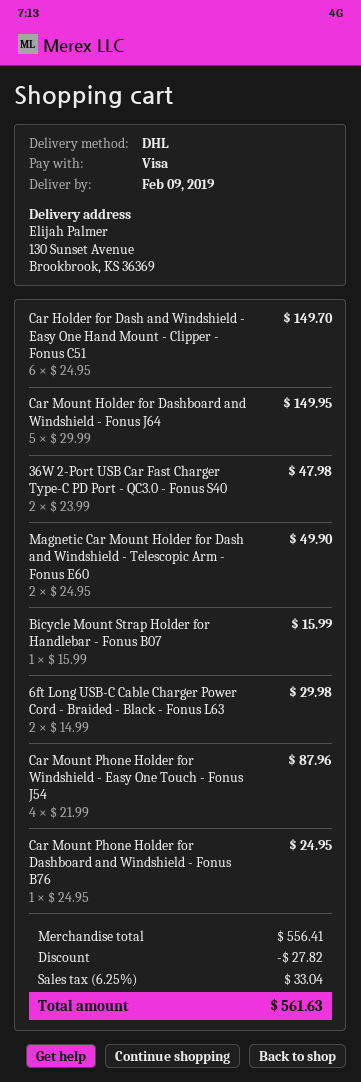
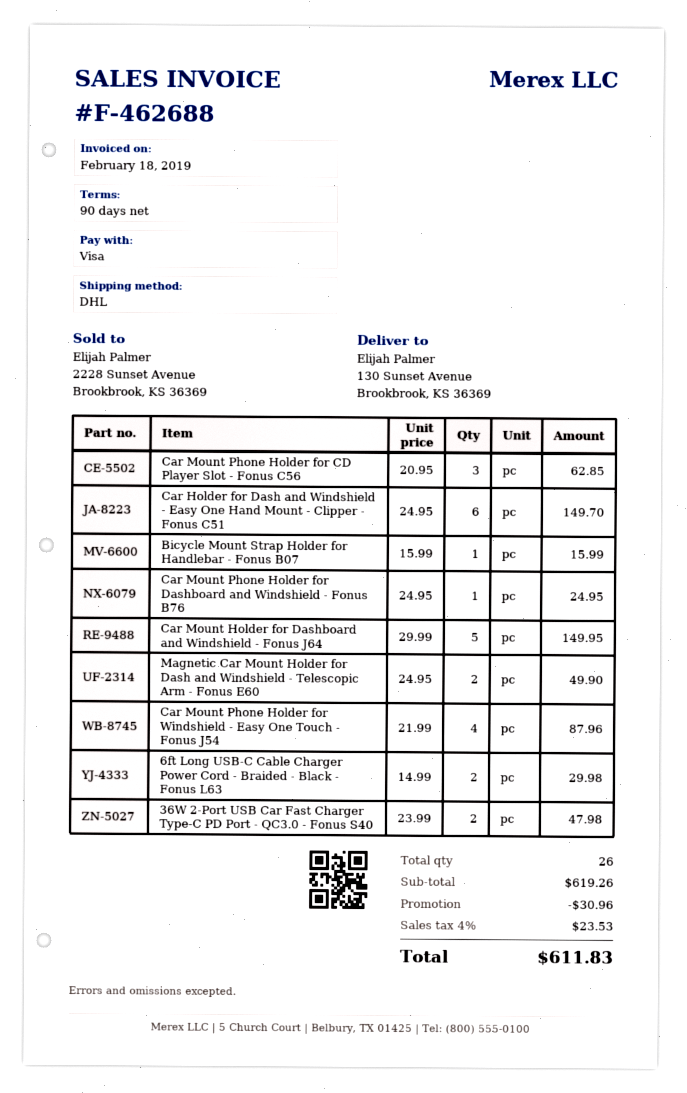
Car Mount Phone Holder for CD Player Slot - Fonus C56: none -> 3 x 20.95 = 62.85
subtotal: 556.41 -> 619.26
discount: 27.82 -> 30.96
tax: 6.25% = 33.04 -> 4% = 23.53
total: 561.63 -> 611.83

